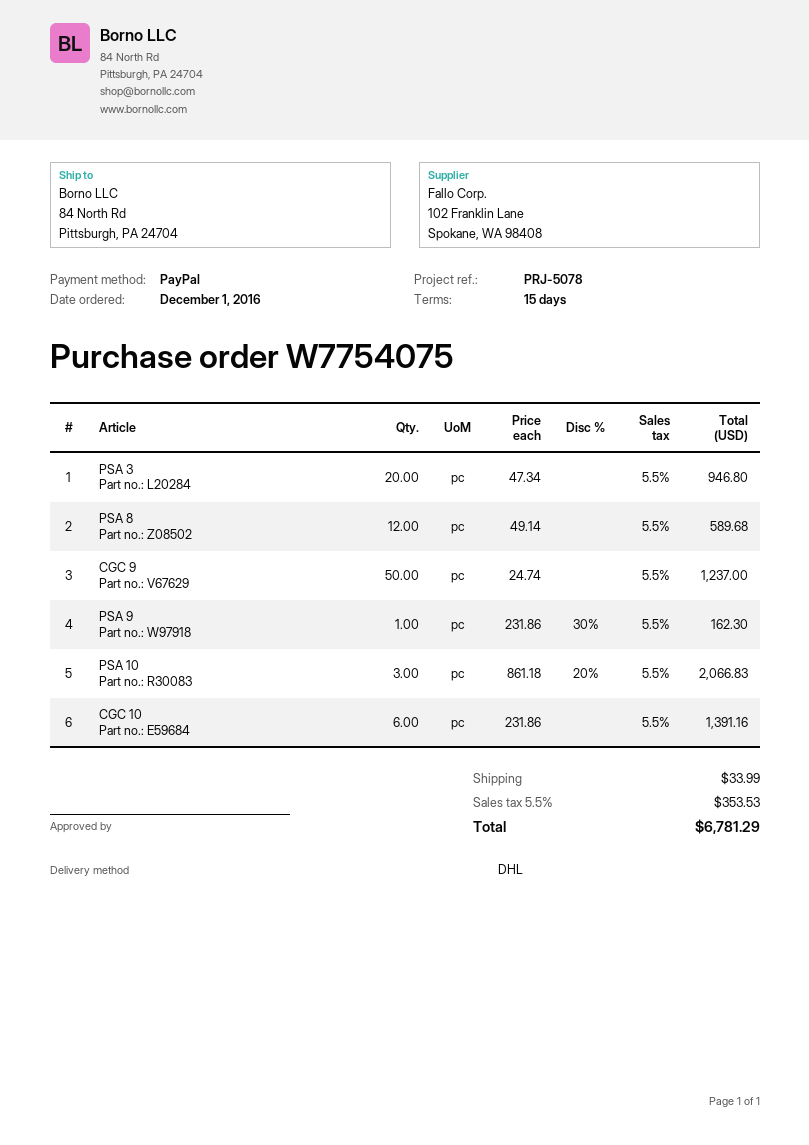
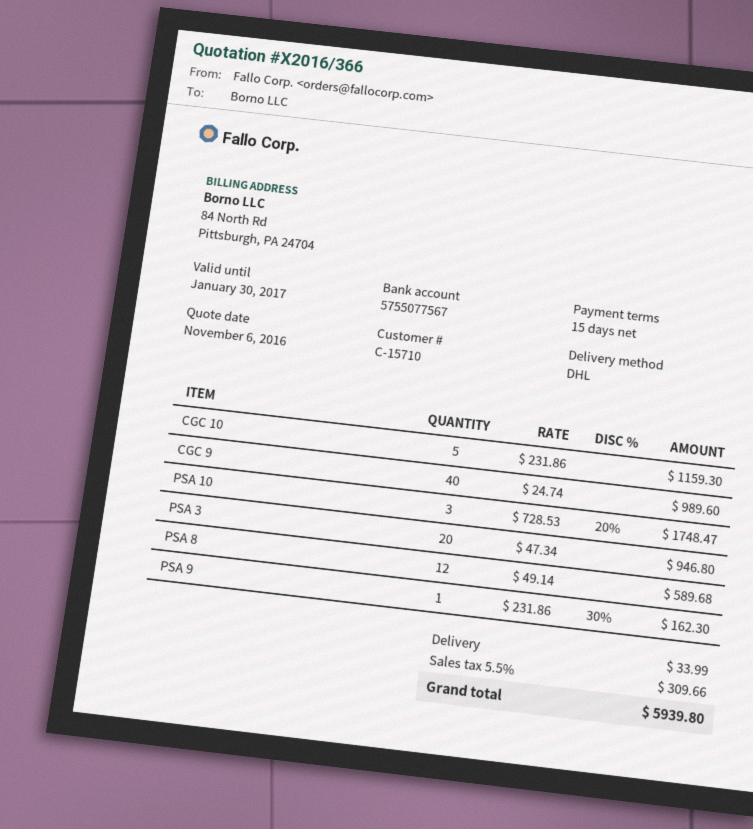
CGC 9: 50 x 24.74 = 1237.00 -> 40 x 24.74 = 989.60
PSA 10: 3 x 861.18 - 20% = 2066.83 -> 3 x 728.53 - 20% = 1748.47
CGC 10: 6 x 231.86 = 1391.16 -> 5 x 231.86 = 1159.30
tax: 5.5% = 353.53 -> 5.5% = 309.66
total: 6781.29 -> 5939.80

